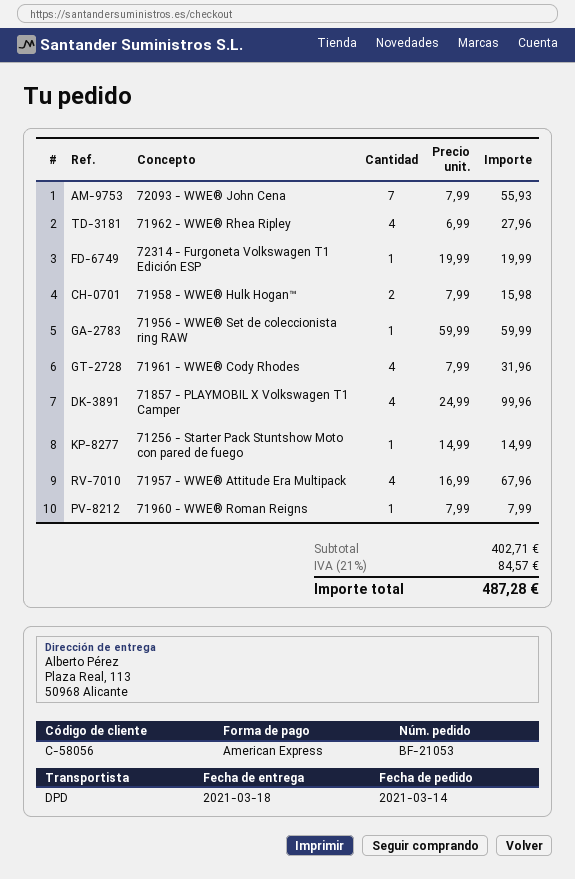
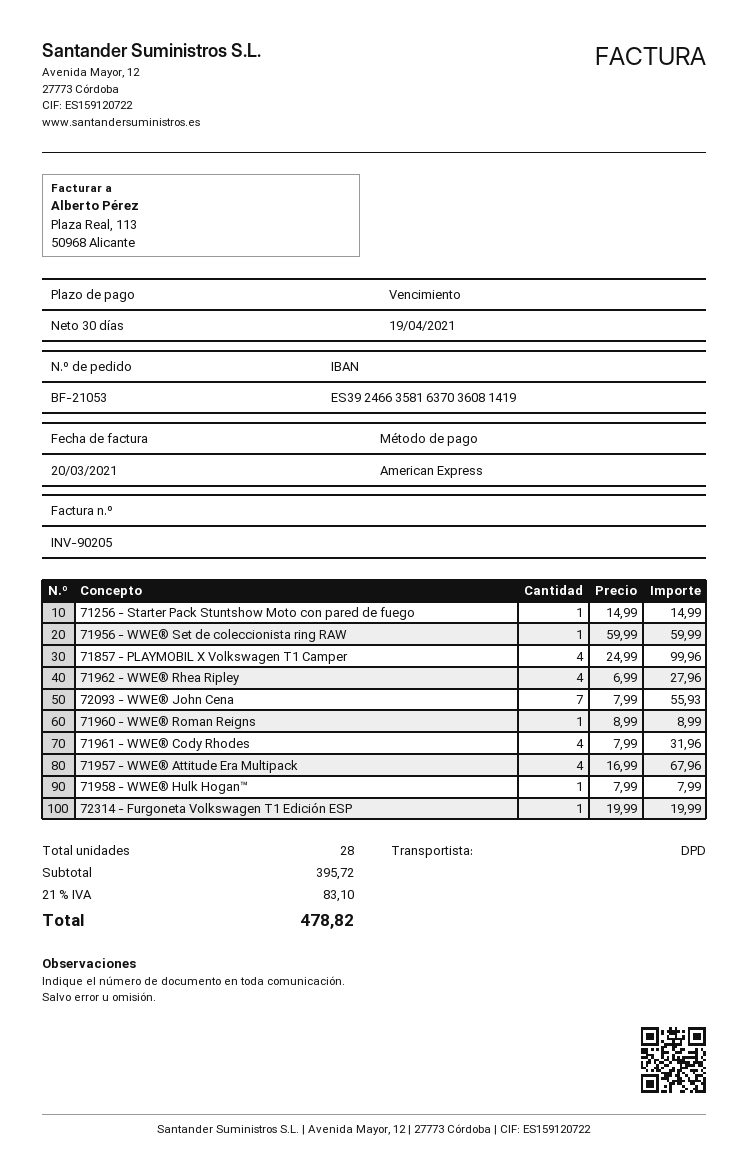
71958 - WWE® Hulk Hogan™: 2 x 7.99 = 15.98 -> 1 x 7.99 = 7.99
71960 - WWE® Roman Reigns: 1 x 7.99 = 7.99 -> 1 x 8.99 = 8.99
subtotal: 402.71 -> 395.72
tax: 21% = 84.57 -> 21% = 83.10
total: 487.28 -> 478.82

